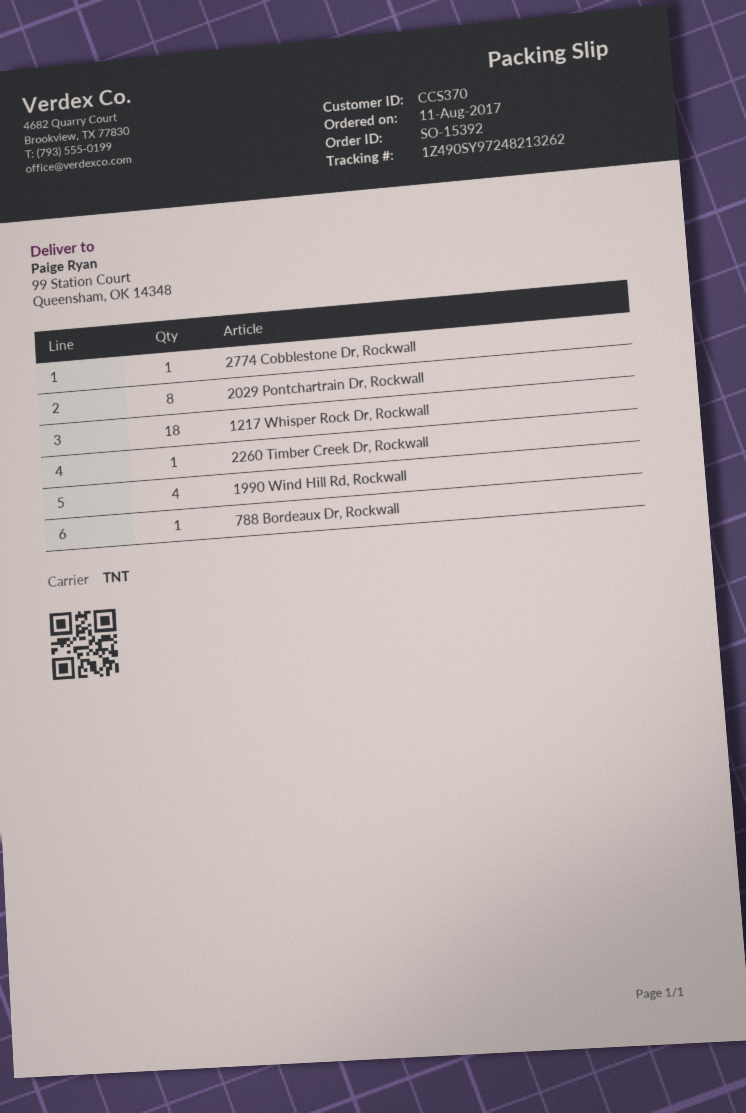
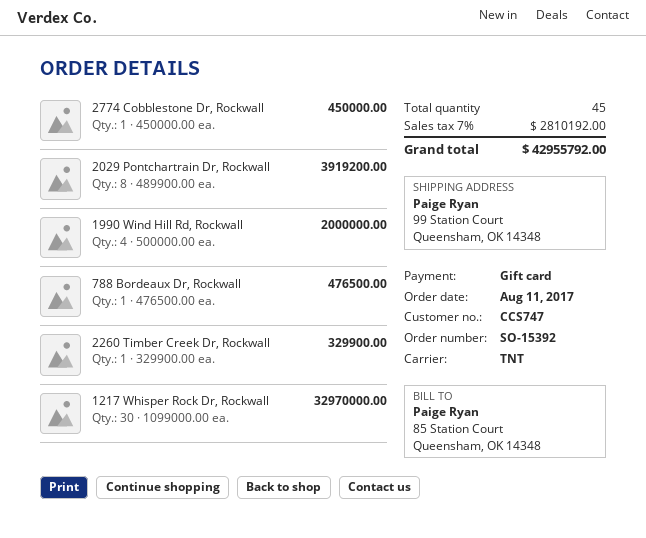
customer number: CCS370 -> CCS747
1217 Whisper Rock Dr, Rockwall: 18 -> 30

